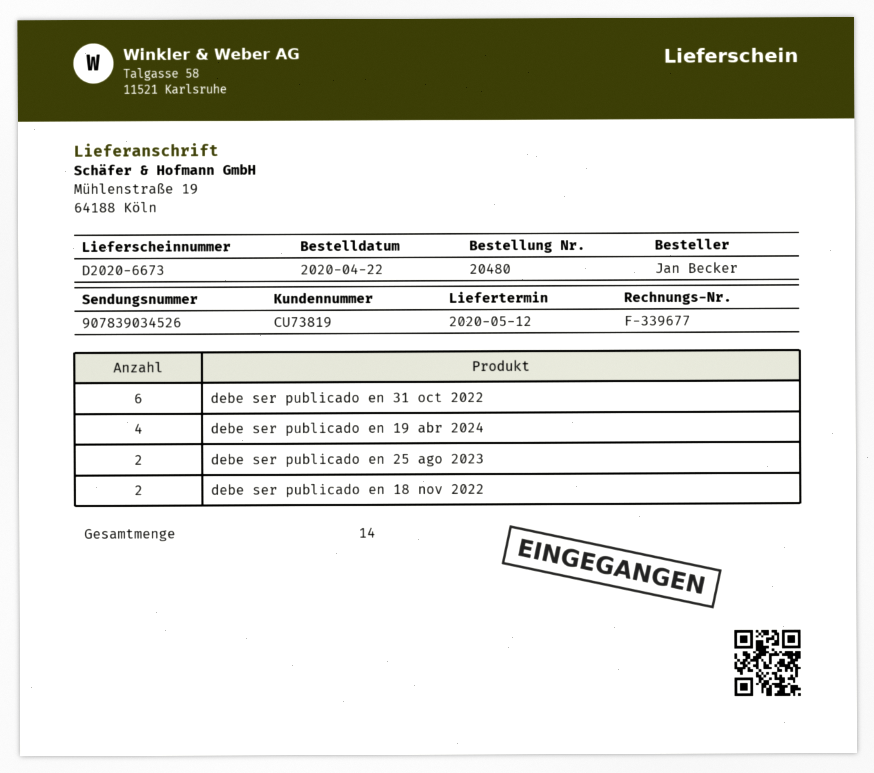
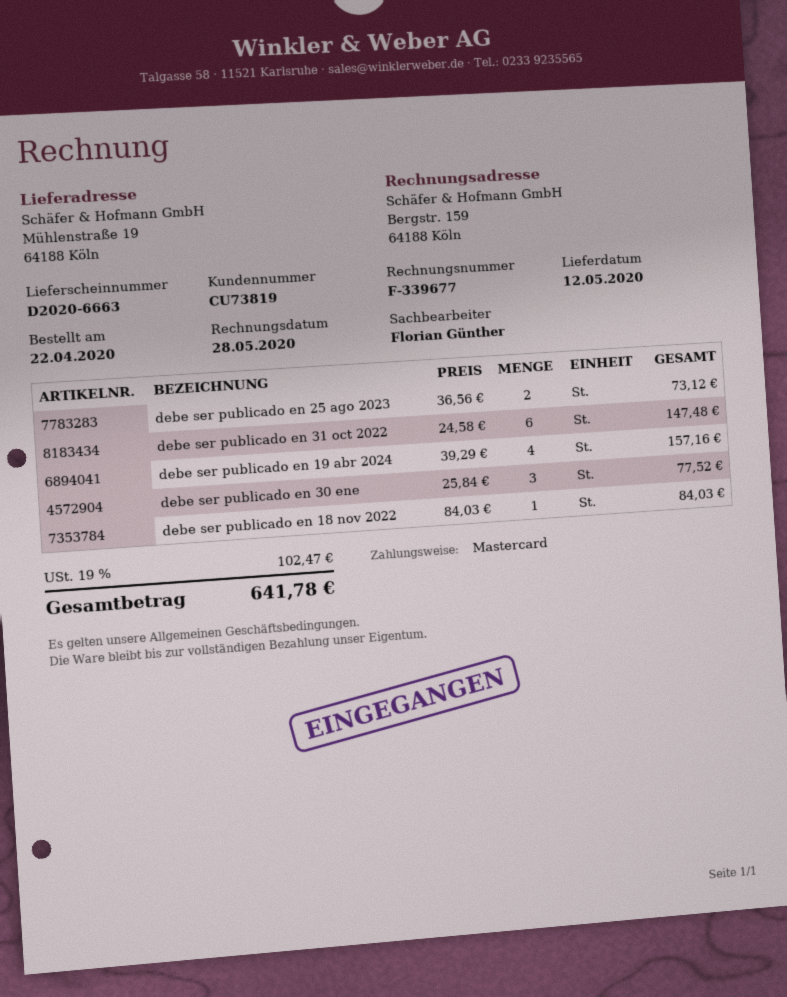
delivery note number: D2020-6673 -> D2020-6663
debe ser publicado en 18 nov 2022: 2 -> 1
debe ser publicado en 30 ene: none -> 3

